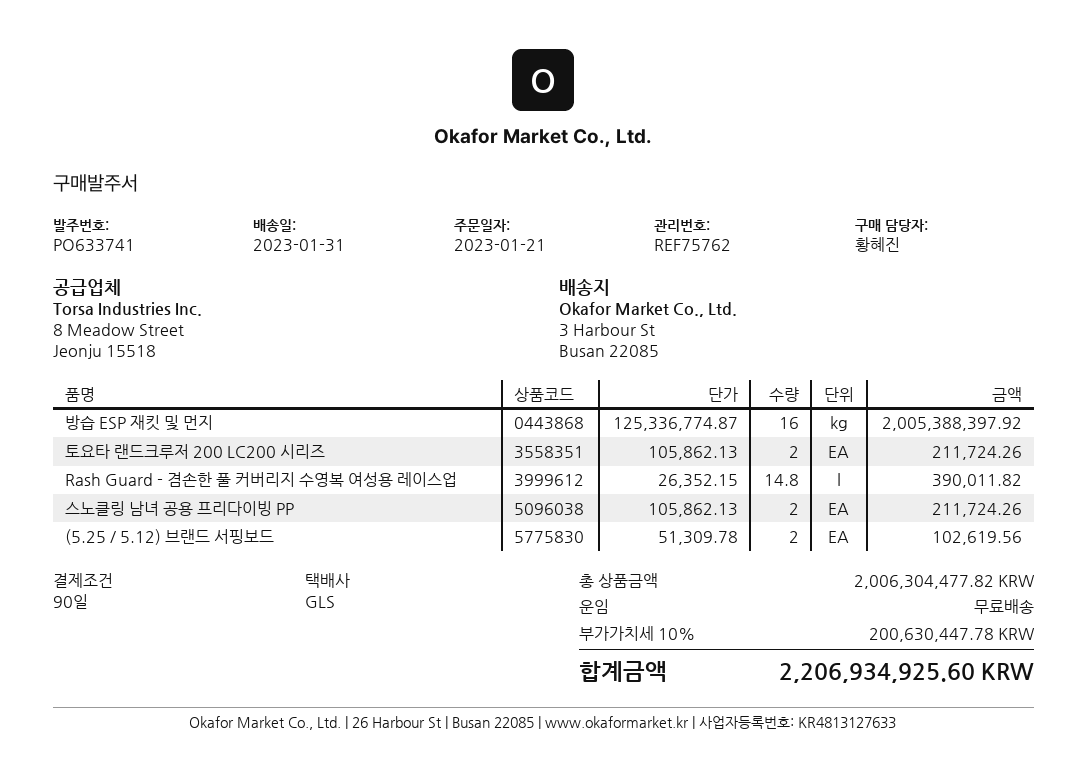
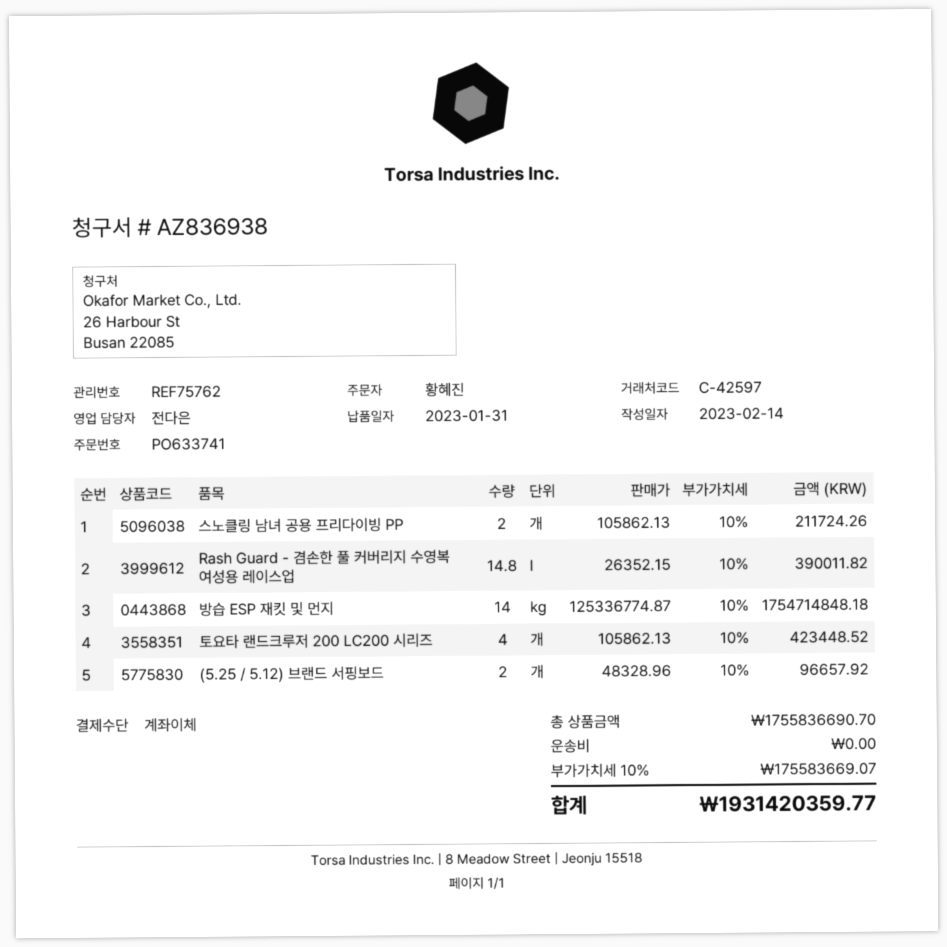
방습 ESP 재킷 및 먼지: 16 x 125336774.87 = 2005388397.92 -> 14 x 125336774.87 = 1754714848.18
토요타 랜드크루저 200 LC200 시리즈: 2 x 105862.13 = 211724.26 -> 4 x 105862.13 = 423448.52
(5.25 / 5.12) 브랜드 서핑보드: 2 x 51309.78 = 102619.56 -> 2 x 48328.96 = 96657.92
subtotal: 2006304477.82 -> 1755836690.70
tax: 10% = 200630447.78 -> 10% = 175583669.07
total: 2206934925.60 -> 1931420359.77

